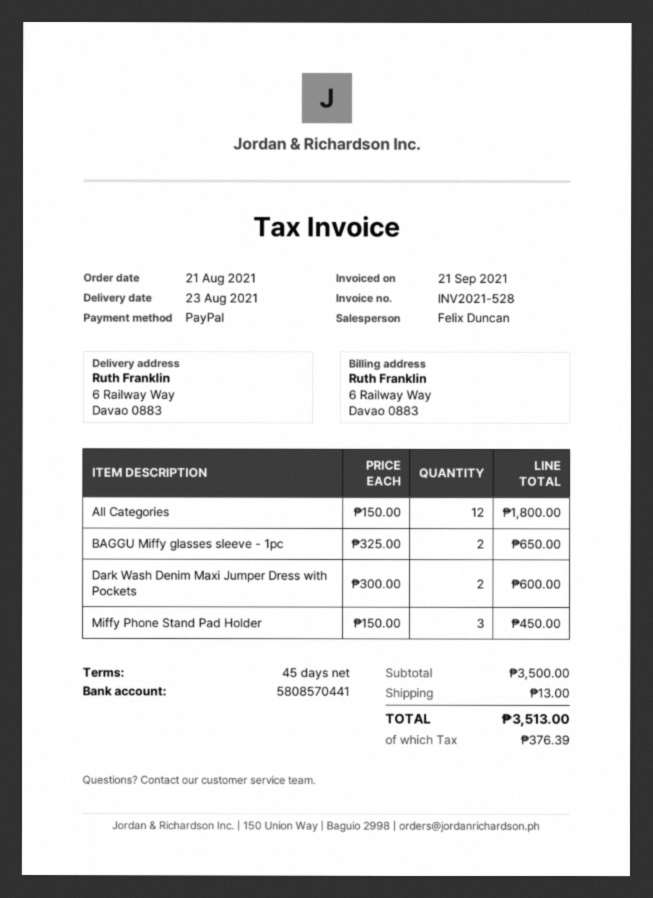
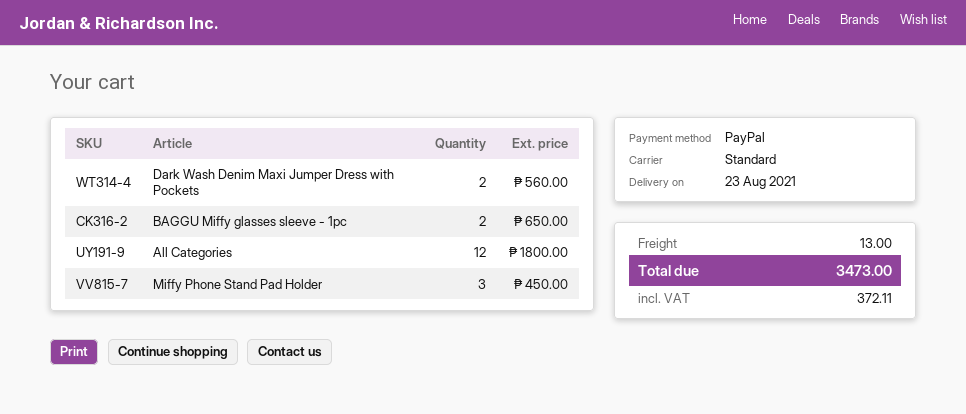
Dark Wash Denim Maxi Jumper Dress with Pockets: 2 for 600.00 -> 2 for 560.00
tax: 376.39 -> 372.11
total: 3513.00 -> 3473.00

